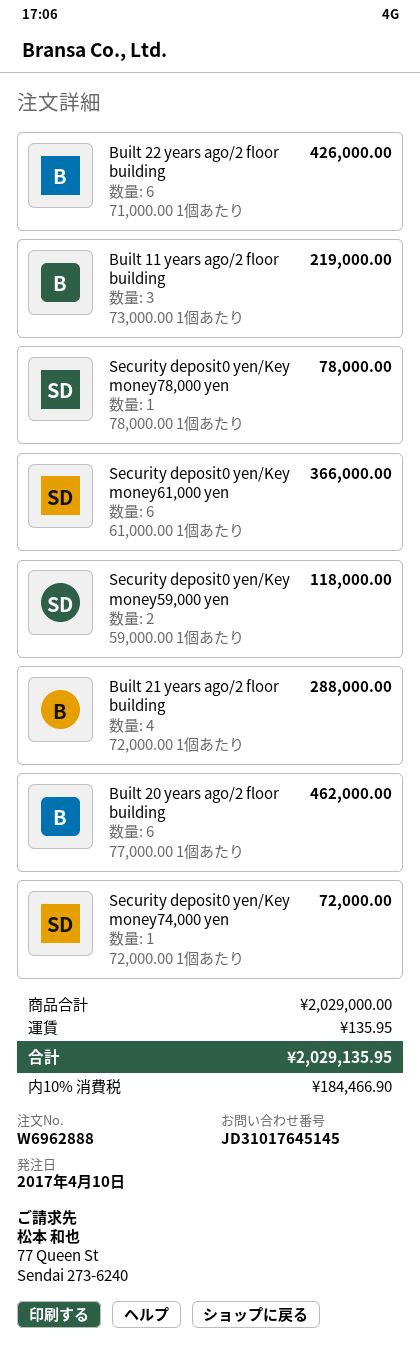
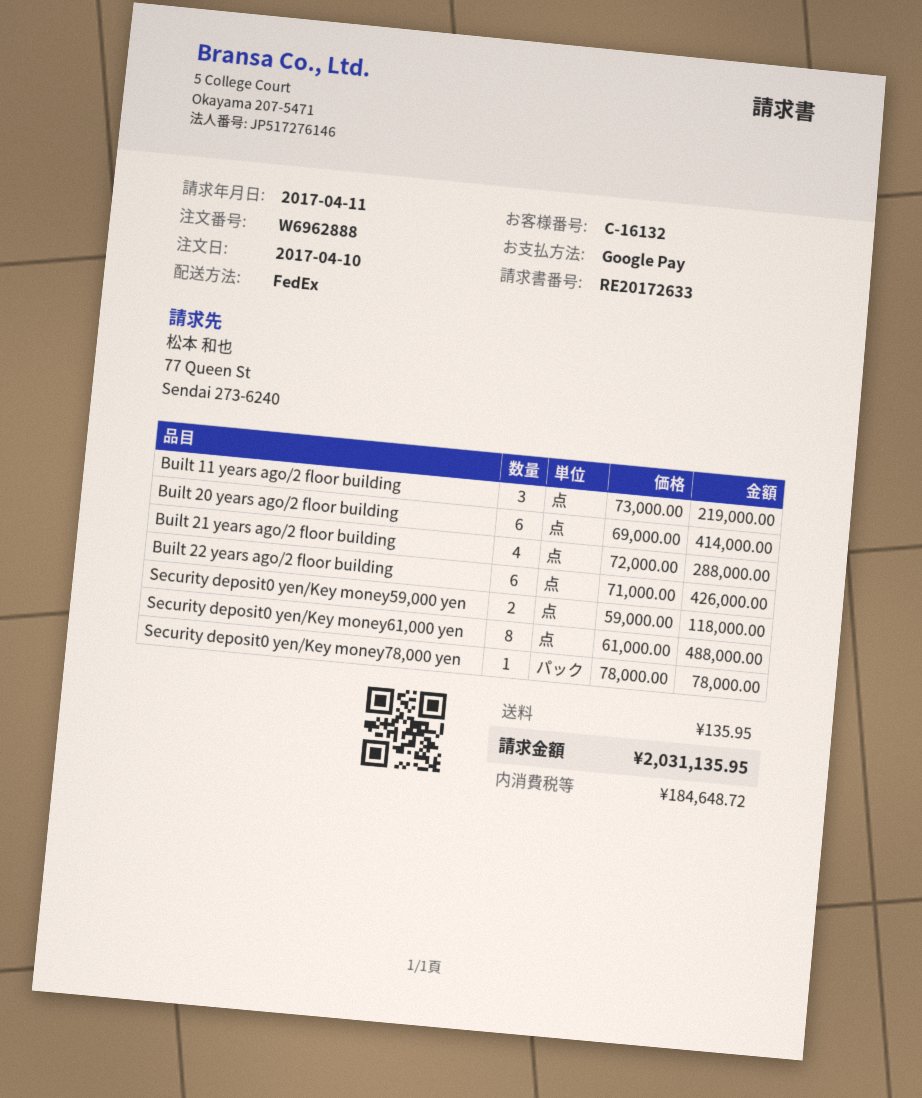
Security deposit0 yen/Key money61,000 yen: 6 x 61000.00 = 366000.00 -> 8 x 61000.00 = 488000.00
Built 20 years ago/2 floor building: 6 x 77000.00 = 462000.00 -> 6 x 69000.00 = 414000.00
Security deposit0 yen/Key money74,000 yen: 1 x 72000.00 = 72000.00 -> none
tax: 184466.90 -> 184648.72
total: 2029135.95 -> 2031135.95

